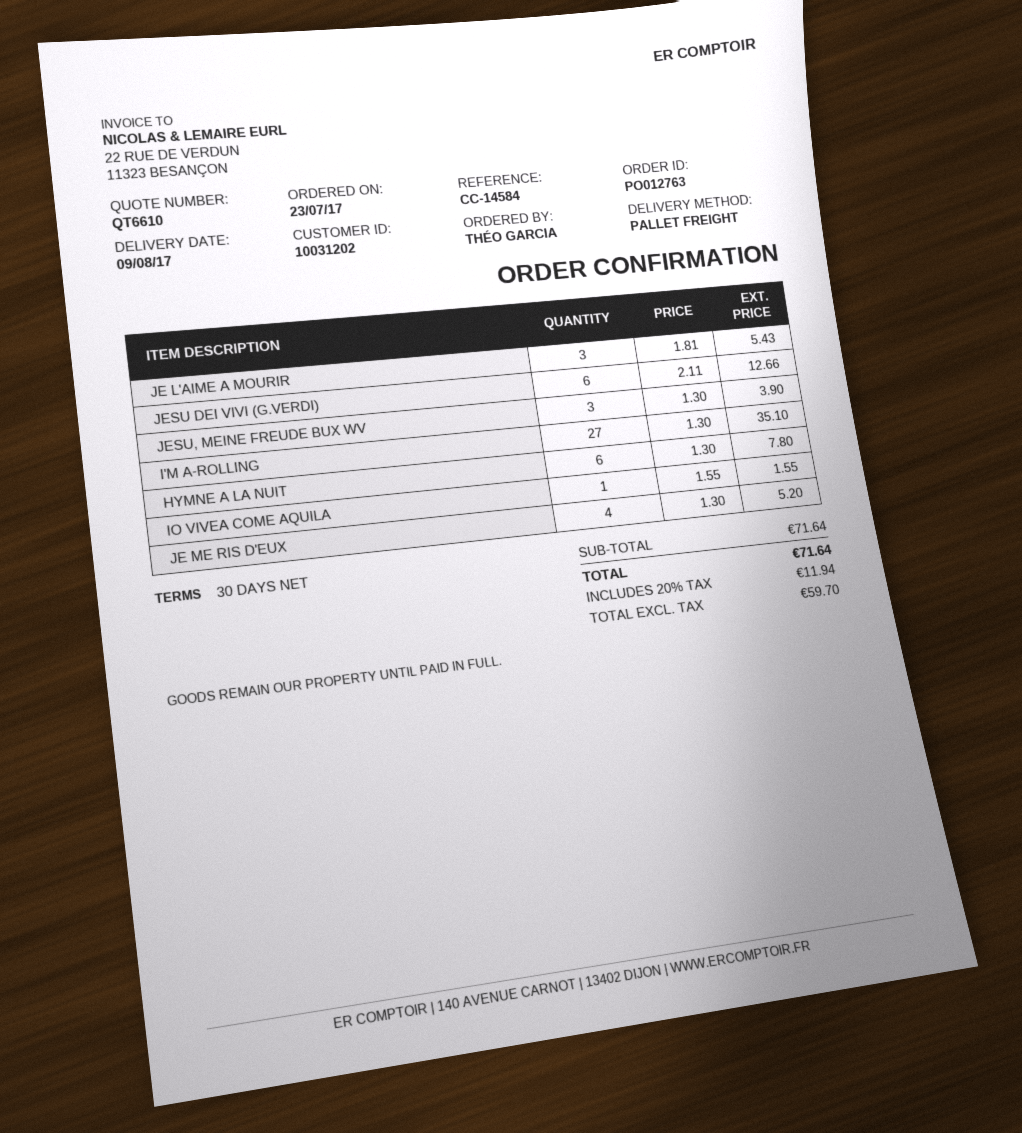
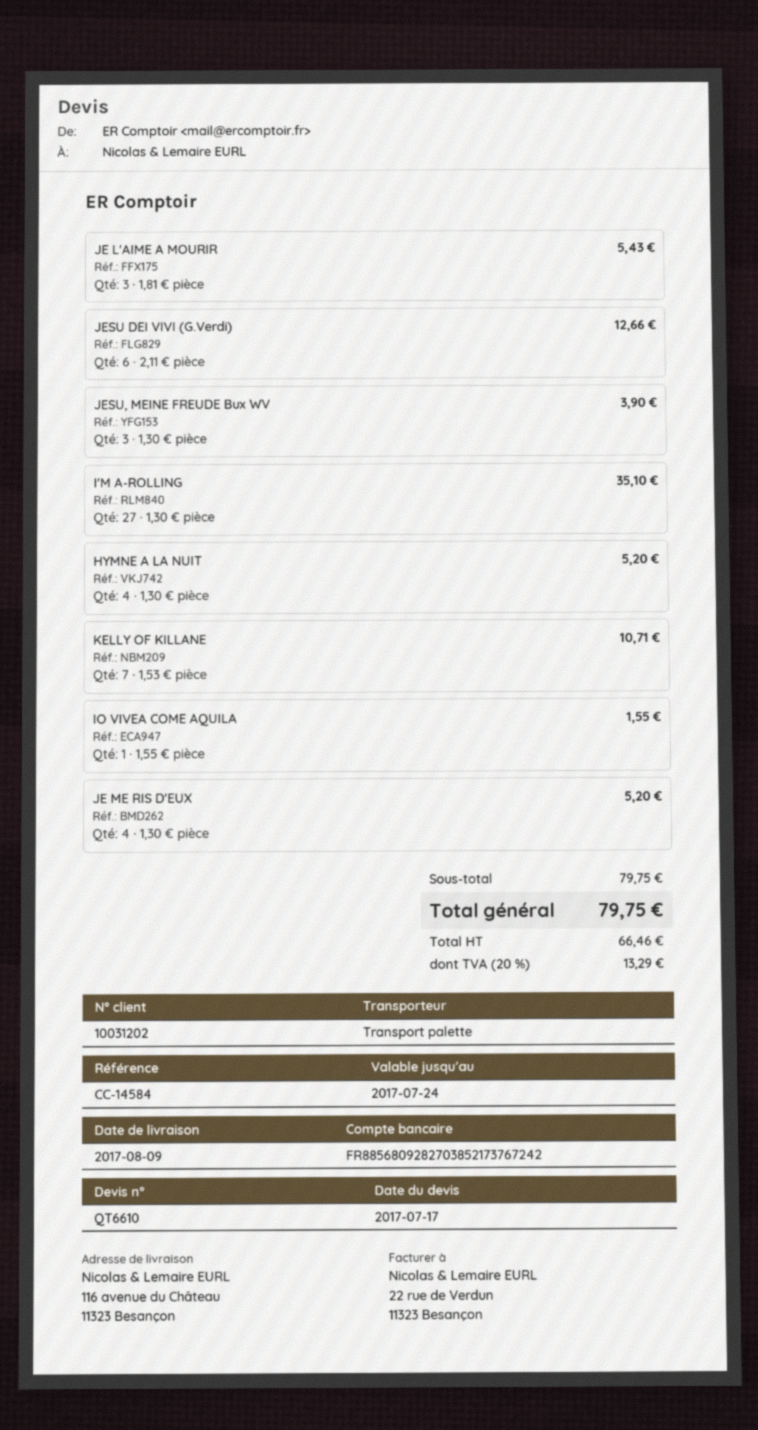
HYMNE A LA NUIT: 6 x 1.30 = 7.80 -> 4 x 1.30 = 5.20
KELLY OF KILLANE: none -> 7 x 1.53 = 10.71
subtotal: 71.64 -> 79.75
net: 59.70 -> 66.46
tax: 20% = 11.94 -> 20% = 13.29
total: 71.64 -> 79.75

